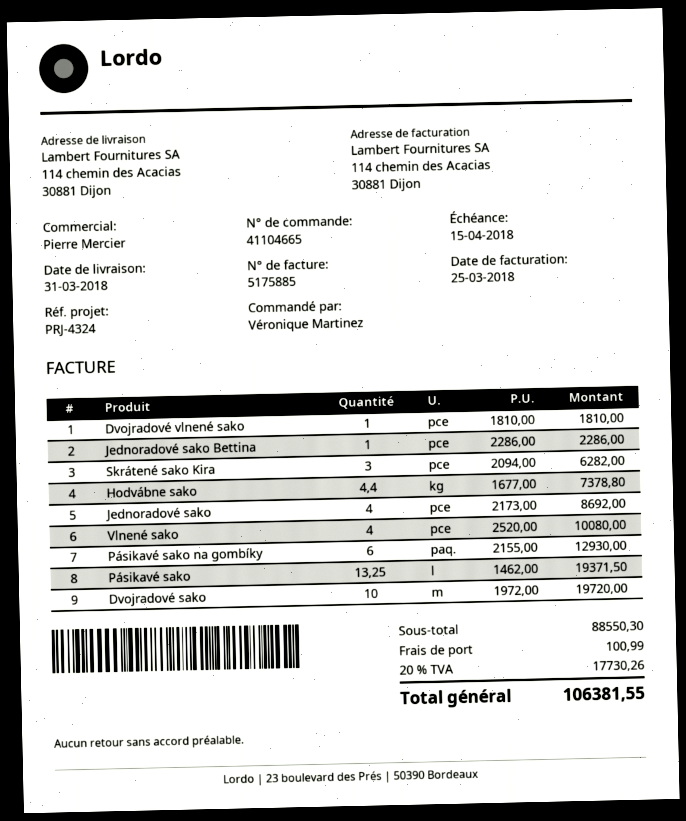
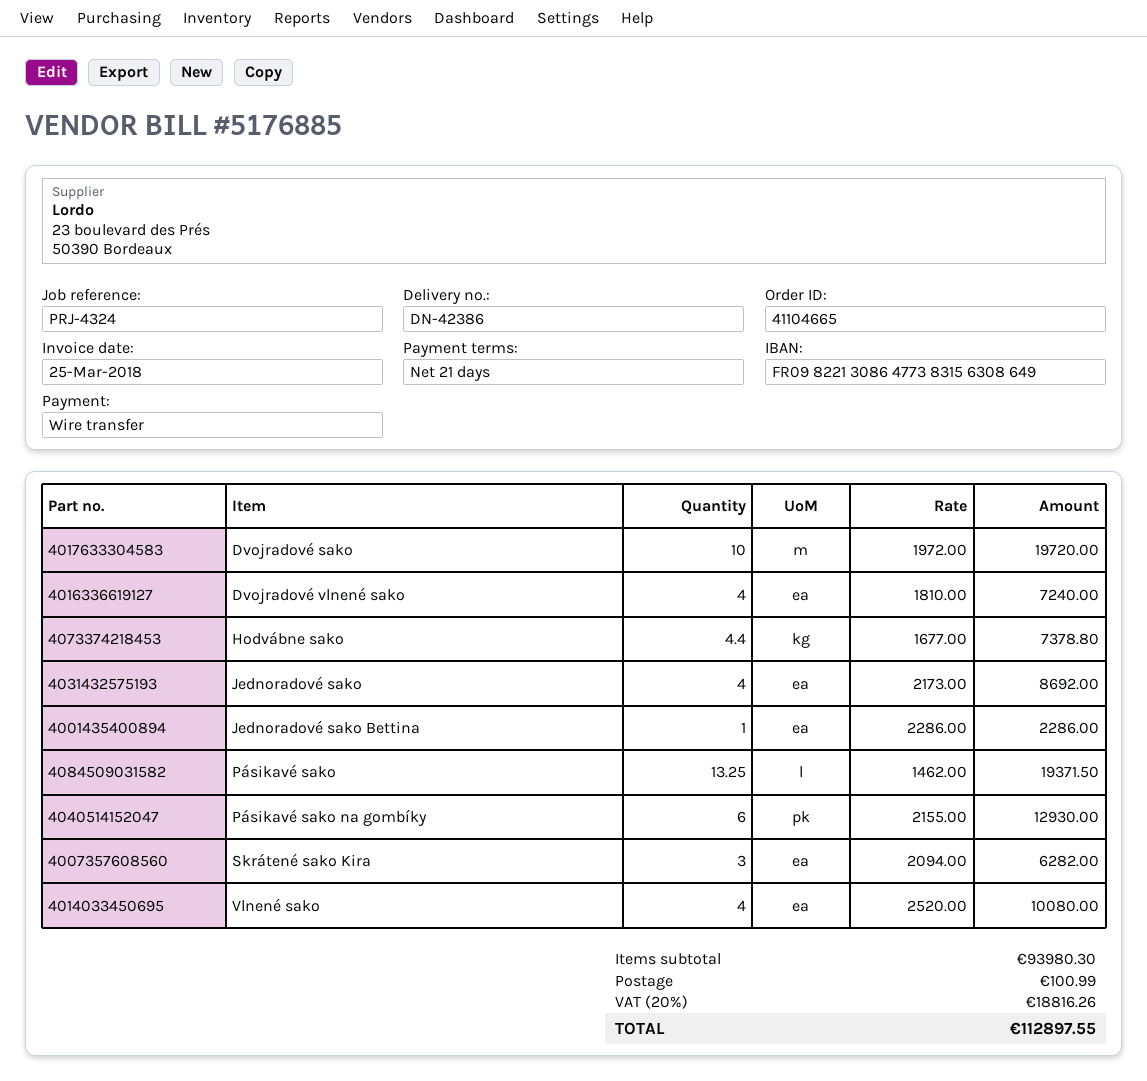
invoice number: 5175885 -> 5176885
Dvojradové vlnené sako: 1 x 1810.00 = 1810.00 -> 4 x 1810.00 = 7240.00
subtotal: 88550.30 -> 93980.30
tax: 20% = 17730.26 -> 20% = 18816.26
total: 106381.55 -> 112897.55

